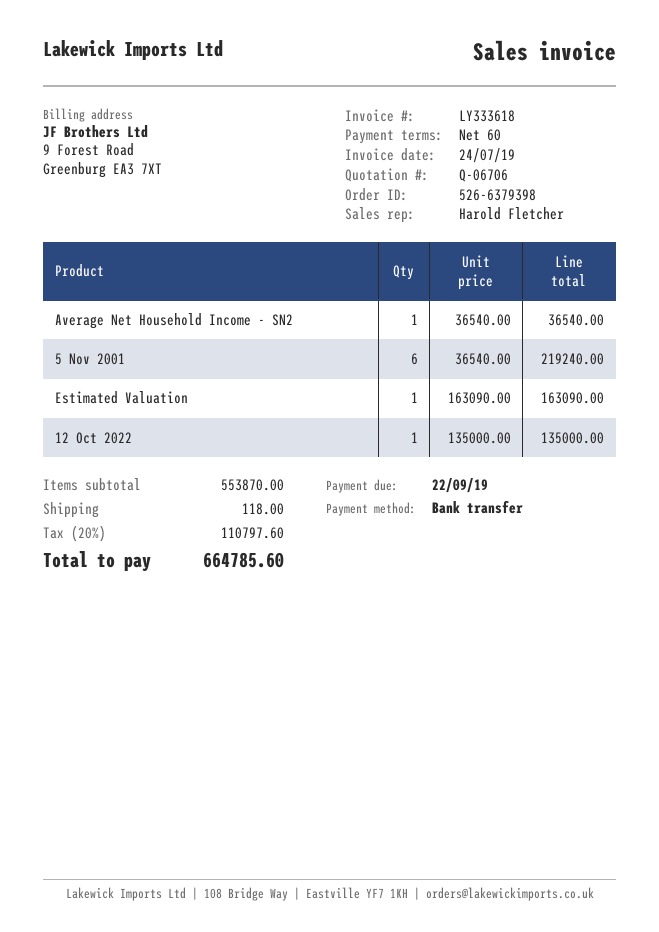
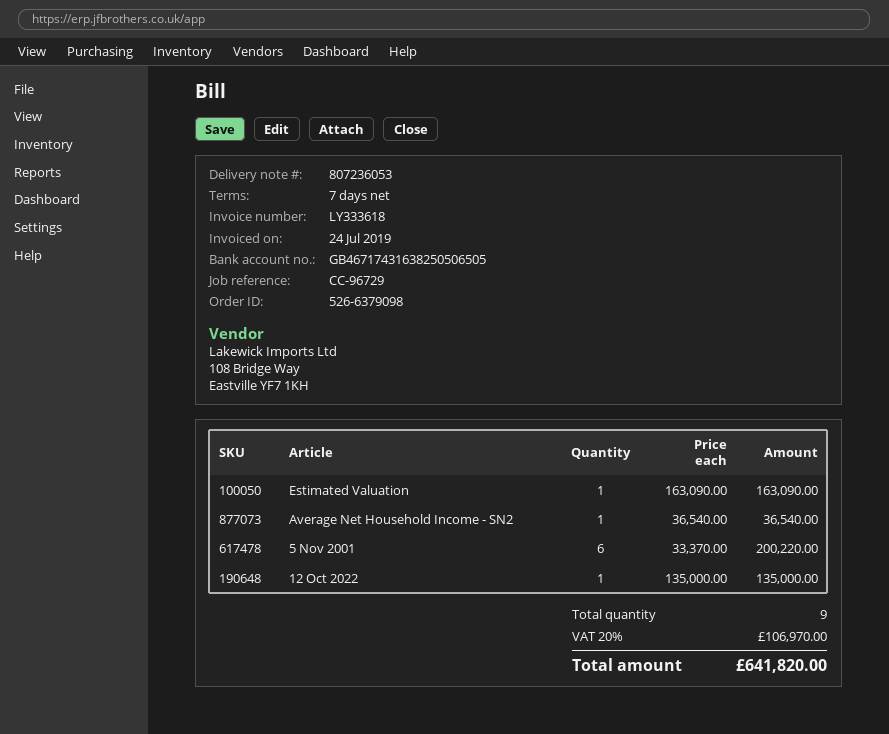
order number: 526-6379398 -> 526-6379098
payment terms: 60 days -> 7 days
5 Nov 2001: 6 x 36540.00 = 219240.00 -> 6 x 33370.00 = 200220.00
shipping: 118.00 -> none
tax: 20% = 110797.60 -> 20% = 106970.00
total: 664785.60 -> 641820.00

